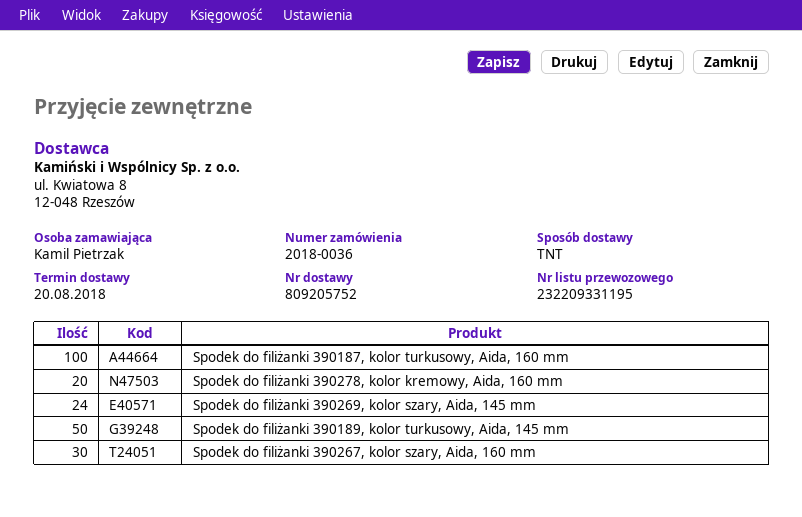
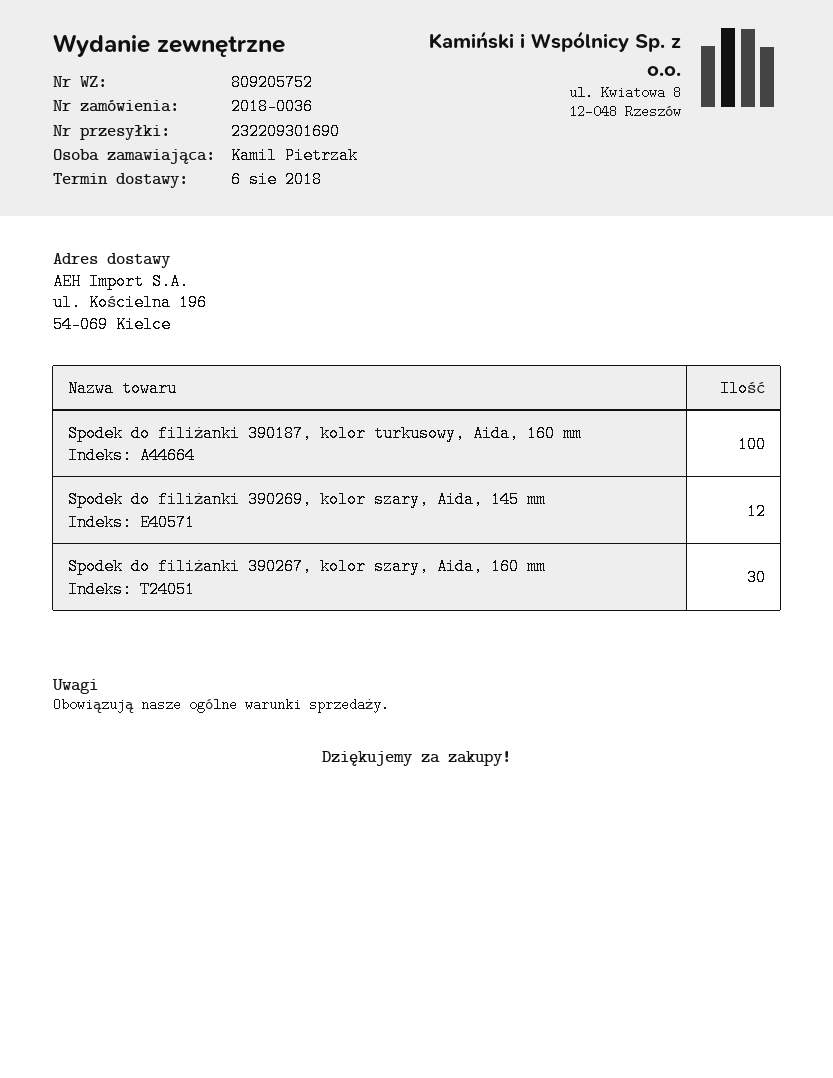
delivery date: 2018-08-20 -> 2018-08-06
tracking number: 232209331195 -> 232209301690
Spodek do filiżanki 390278, kolor kremowy, Aida, 160 mm: 20 -> none
Spodek do filiżanki 390269, kolor szary, Aida, 145 mm: 24 -> 12
Spodek do filiżanki 390189, kolor turkusowy, Aida, 145 mm: 50 -> none

